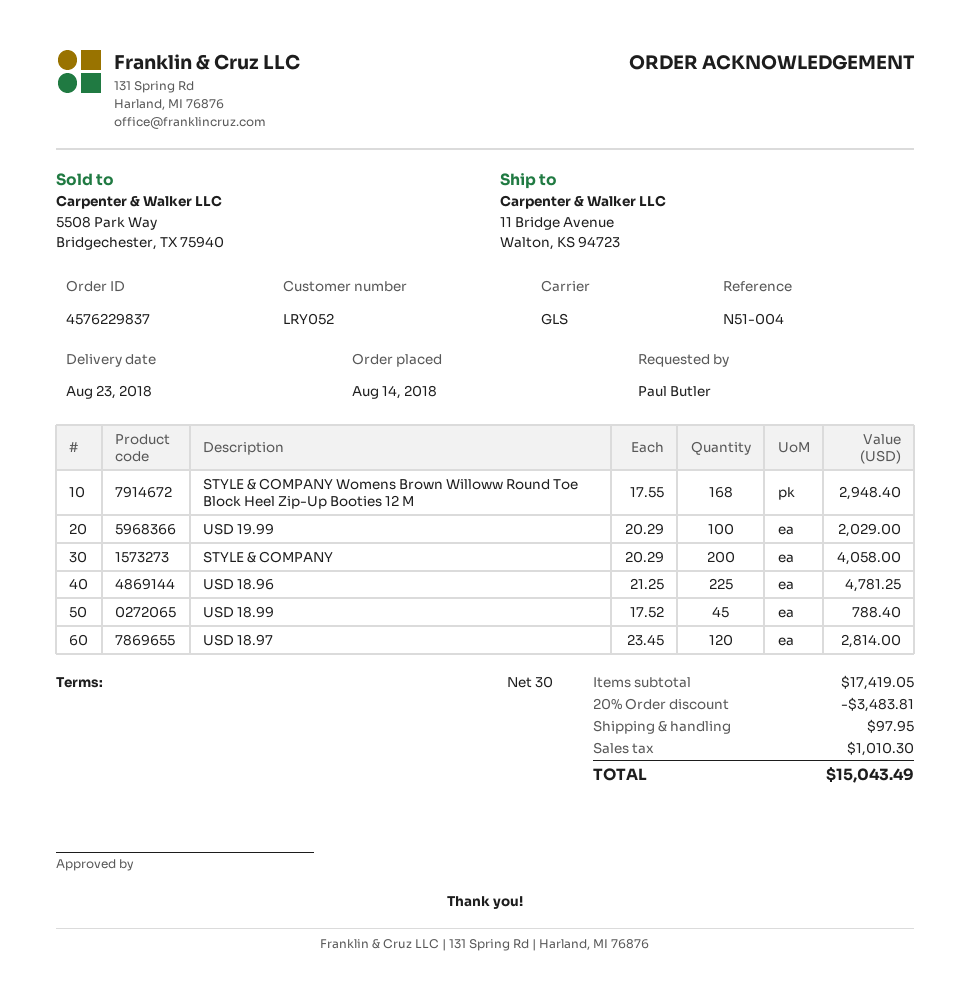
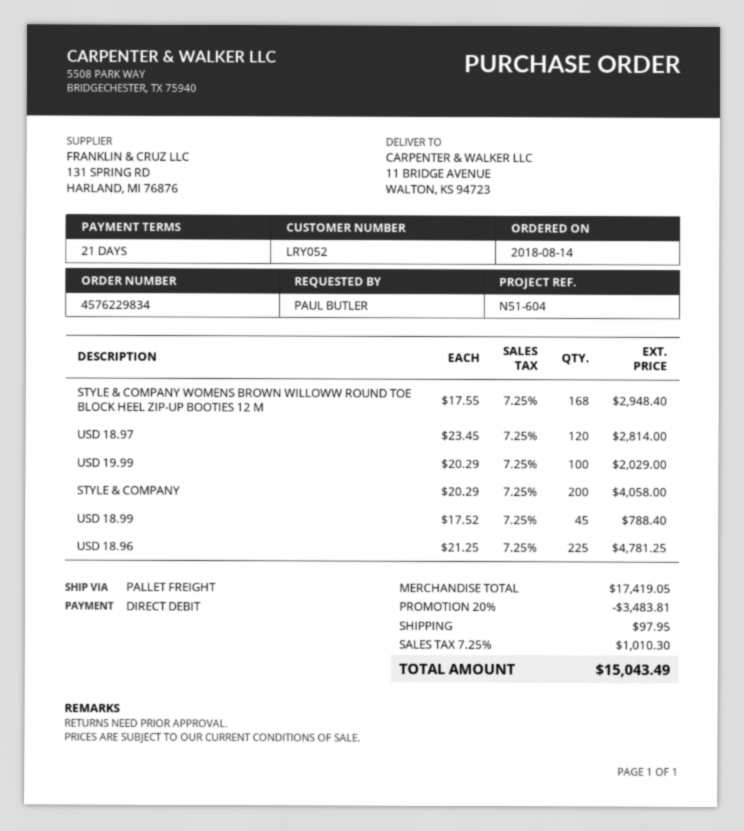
order number: 4576229837 -> 4576229834
payment terms: 30 days -> 21 days
reference: N51-004 -> N51-604
shipping method: GLS -> pallet freight

